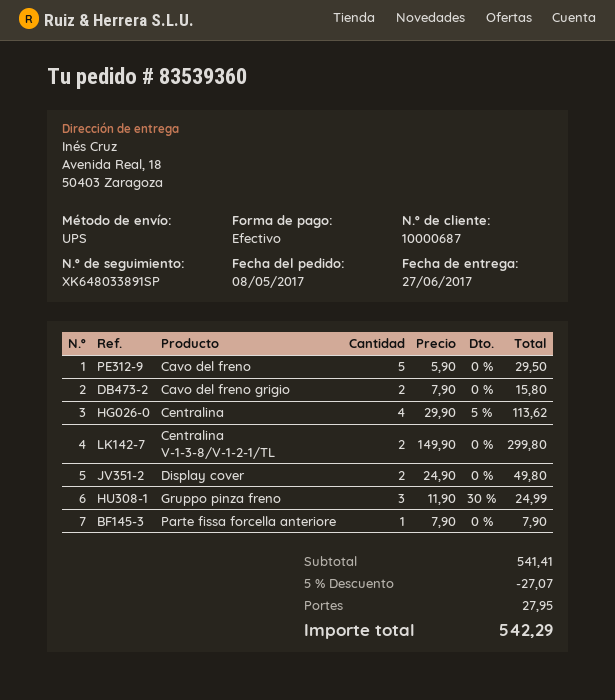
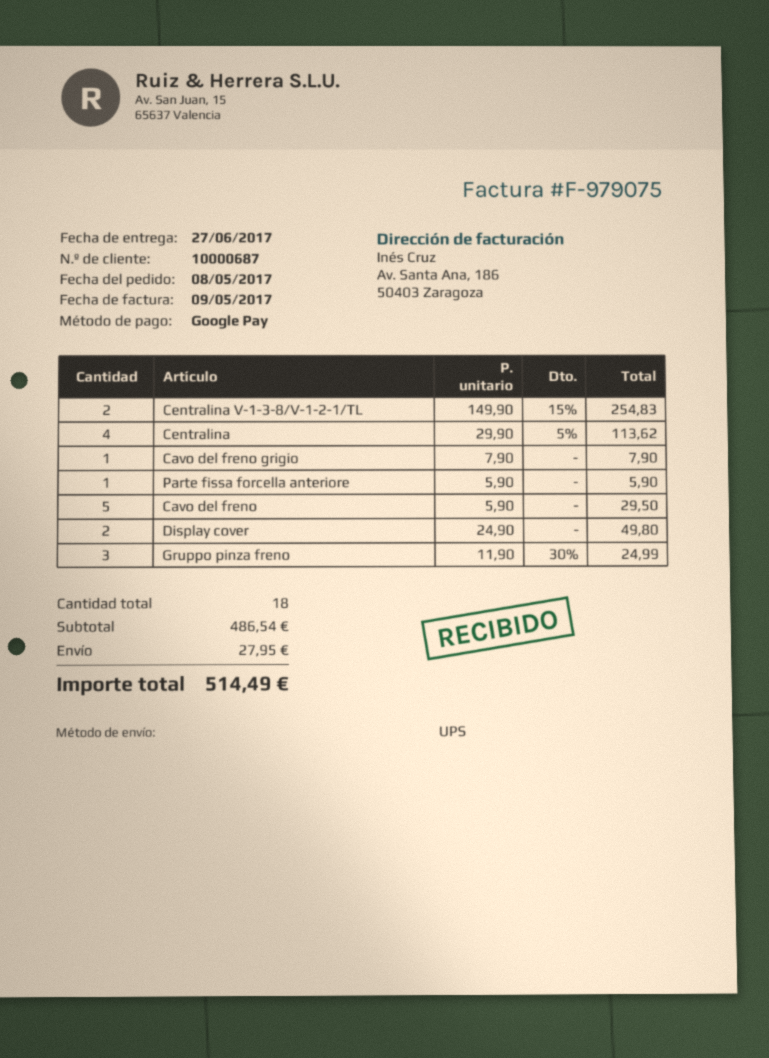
payment method: cash -> Google Pay
Cavo del freno grigio: 2 x 7.90 = 15.80 -> 1 x 7.90 = 7.90
Centralina V-1-3-8/V-1-2-1/TL: 2 x 149.90 = 299.80 -> 2 x 149.90 - 15% = 254.83
Parte fissa forcella anteriore: 1 x 7.90 = 7.90 -> 1 x 5.90 = 5.90
subtotal: 541.41 -> 486.54
discount: 5% = 27.07 -> none
total: 542.29 -> 514.49

